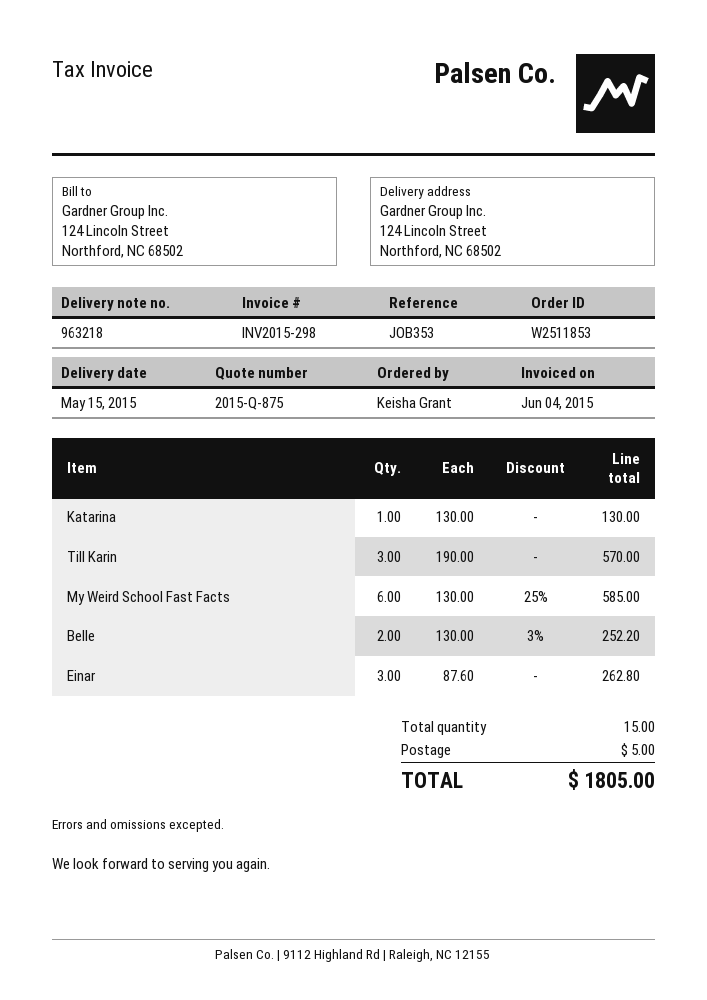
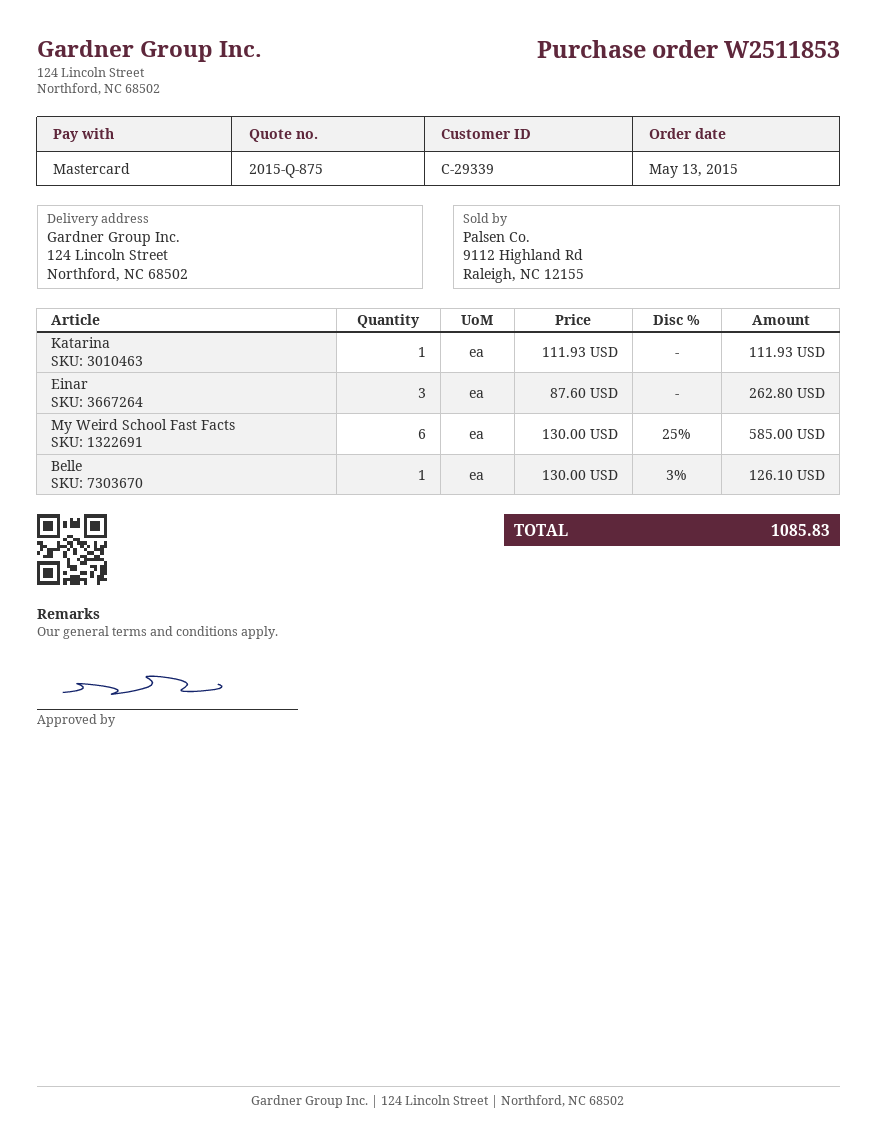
Katarina: 1 x 130.00 = 130.00 -> 1 x 111.93 = 111.93
Till Karin: 3 x 190.00 = 570.00 -> none
Belle: 2 x 130.00 - 3% = 252.20 -> 1 x 130.00 - 3% = 126.10
shipping: 5.00 -> none
total: 1805.00 -> 1085.83

